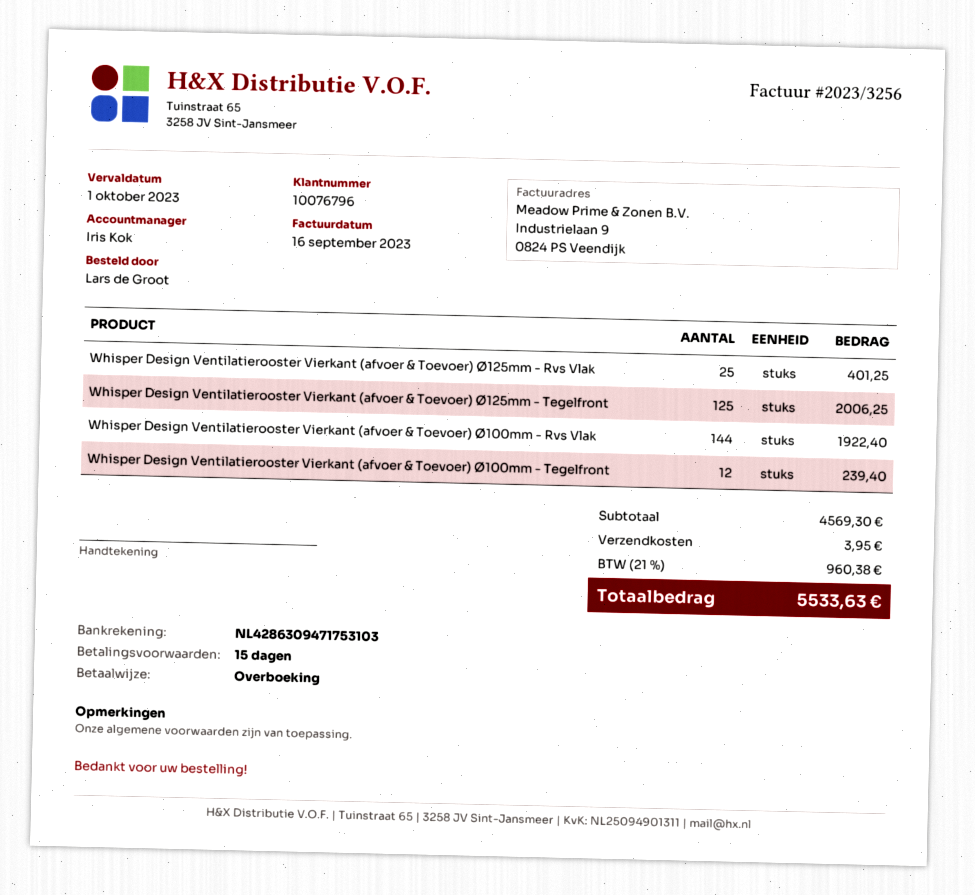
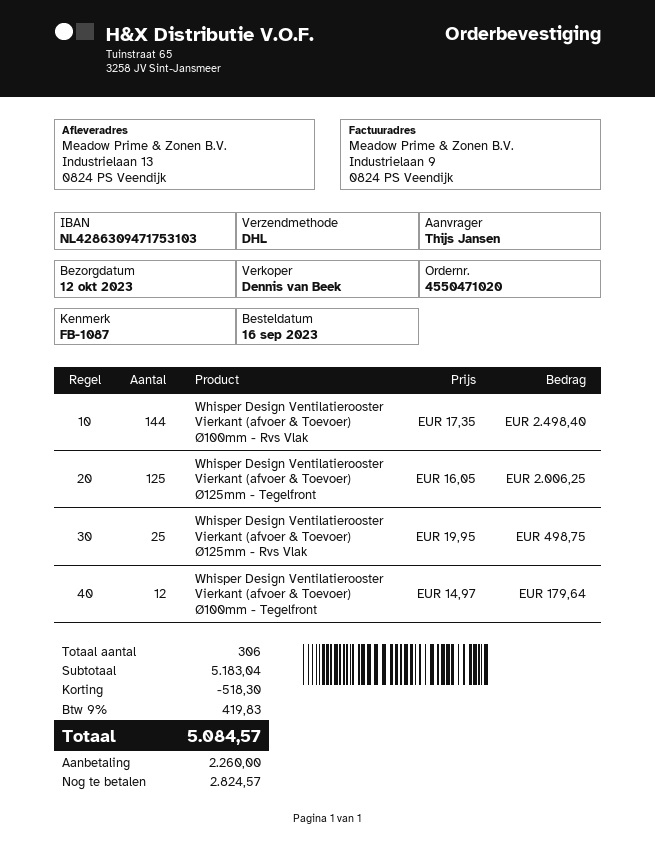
ordered by: Lars de Groot -> Thijs Jansen
sales rep: Iris Kok -> Dennis van Beek
Whisper Design Ventilatierooster Vierkant (afvoer & Toevoer) Ø125mm - Rvs Vlak: 25 for 401.25 -> 25 for 498.75
Whisper Design Ventilatierooster Vierkant (afvoer & Toevoer) Ø100mm - Rvs Vlak: 144 for 1922.40 -> 144 for 2498.40
Whisper Design Ventilatierooster Vierkant (afvoer & Toevoer) Ø100mm - Tegelfront: 12 for 239.40 -> 12 for 179.64
subtotal: 4569.30 -> 5183.04
discount: none -> 518.30
shipping: 3.95 -> none
tax: 21% = 960.38 -> 9% = 419.83
total: 5533.63 -> 5084.57

